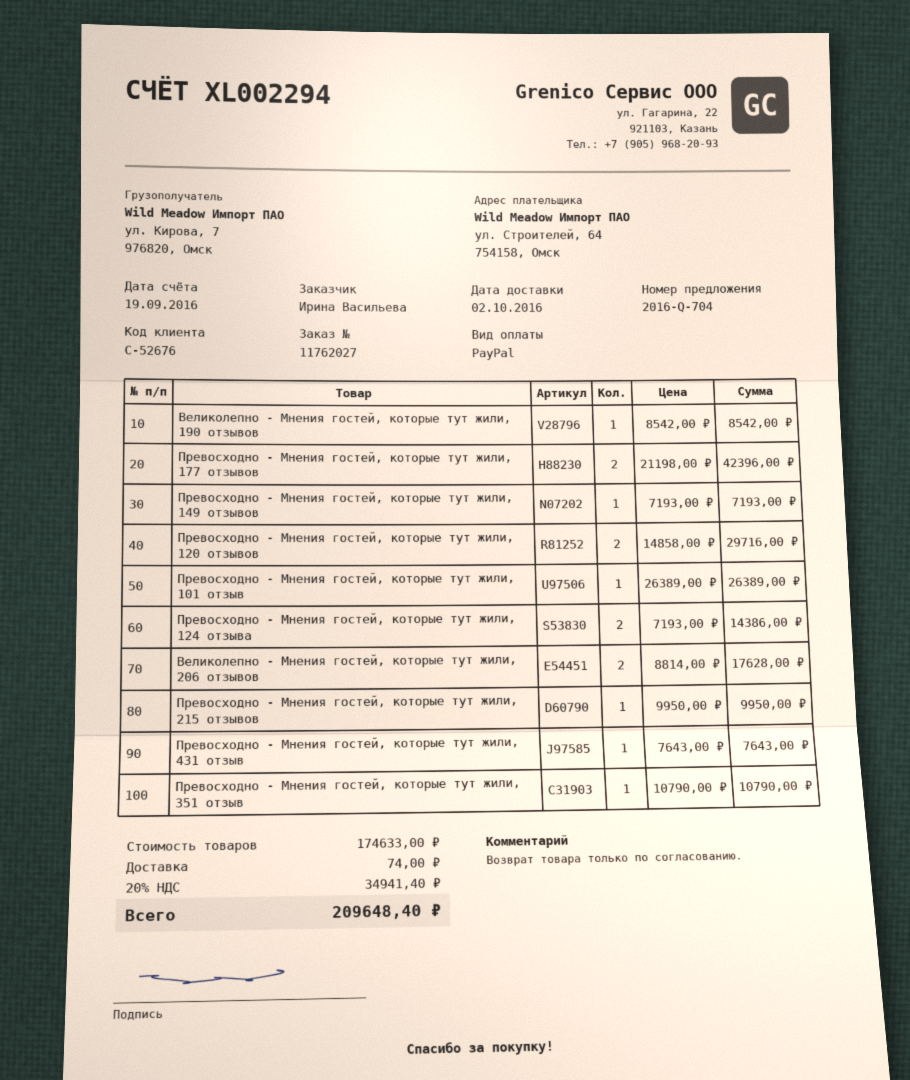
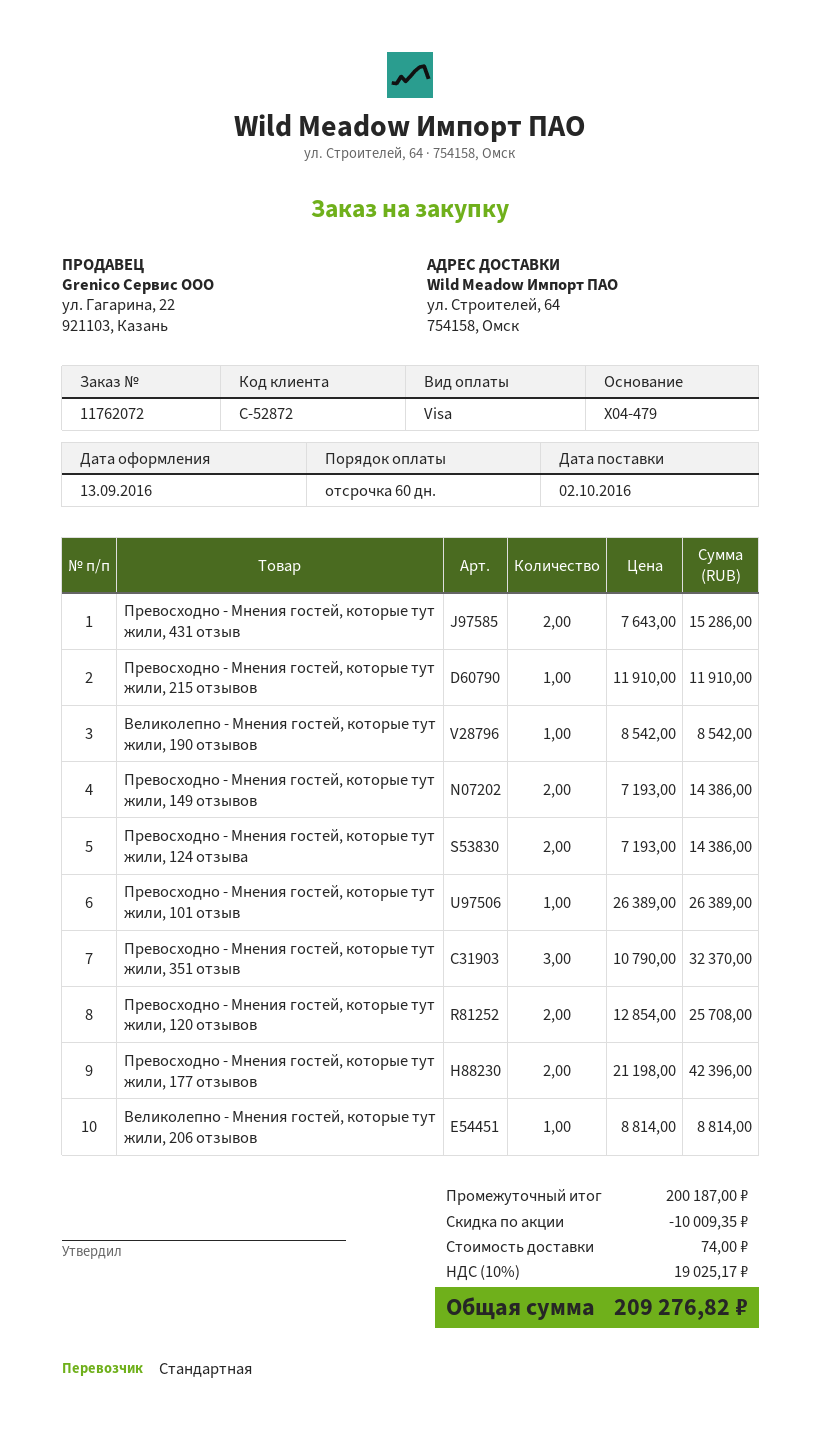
order number: 11762027 -> 11762072
customer number: C-52676 -> C-52872
payment method: PayPal -> Visa
ship to: ул. Кирова, 7, 976820, Омск -> ул. Строителей, 64, 754158, Омск
Превосходно - Мнения гостей, которые тут жили, 149 отзывов: 1 x 7193.00 = 7193.00 -> 2 x 7193.00 = 14386.00
Превосходно - Мнения гостей, которые тут жили, 120 отзывов: 2 x 14858.00 = 29716.00 -> 2 x 12854.00 = 25708.00
Великолепно - Мнения гостей, которые тут жили, 206 отзывов: 2 x 8814.00 = 17628.00 -> 1 x 8814.00 = 8814.00
Превосходно - Мнения гостей, которые тут жили, 215 отзывов: 1 x 9950.00 = 9950.00 -> 1 x 11910.00 = 11910.00
Превосходно - Мнения гостей, которые тут жили, 431 отзыв: 1 x 7643.00 = 7643.00 -> 2 x 7643.00 = 15286.00
Превосходно - Мнения гостей, которые тут жили, 351 отзыв: 1 x 10790.00 = 10790.00 -> 3 x 10790.00 = 32370.00
subtotal: 174633.00 -> 200187.00
discount: none -> 10009.35
tax: 20% = 34941.40 -> 10% = 19025.17
total: 209648.40 -> 209276.82

